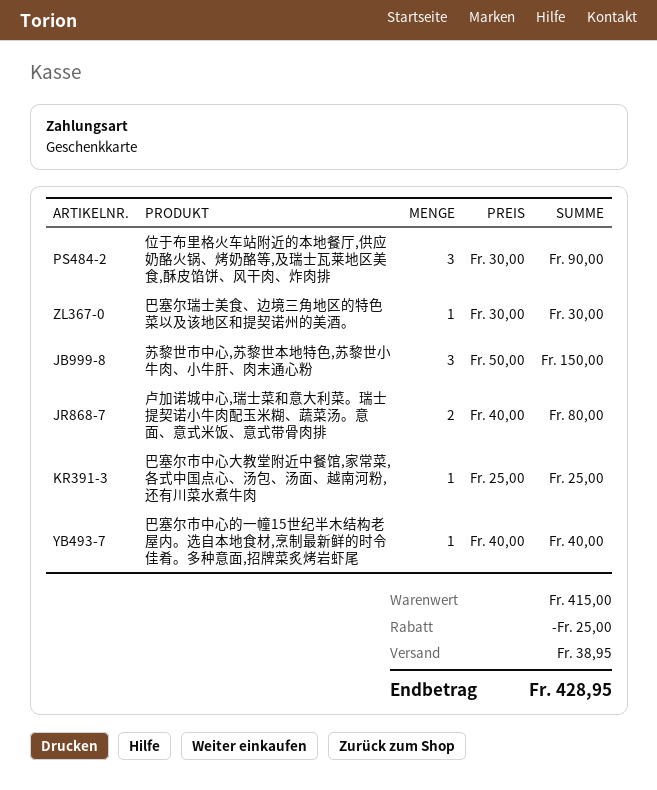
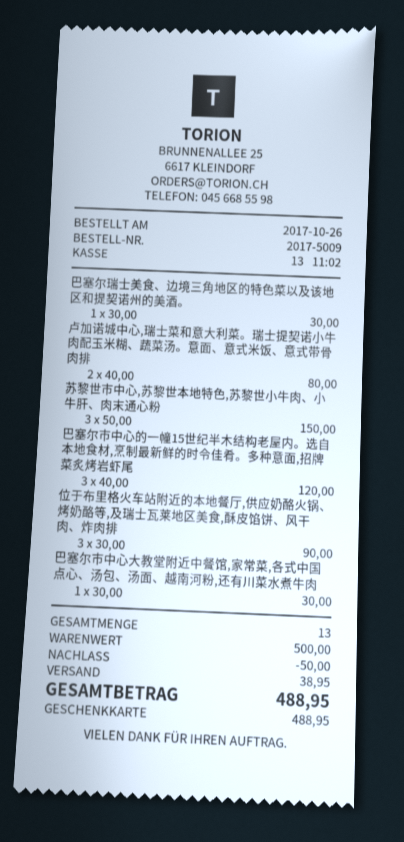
巴塞尔市中心大教堂附近中餐馆,家常菜,各式中国点心、汤包、汤面、越南河粉,还有川菜水煮牛肉: 1 x 25.00 = 25.00 -> 1 x 30.00 = 30.00
巴塞尔市中心的一幢15世纪半木结构老屋内。选自本地食材,烹制最新鲜的时令佳肴。多种意面,招牌菜炙烤岩虾尾: 1 x 40.00 = 40.00 -> 3 x 40.00 = 120.00
subtotal: 415.00 -> 500.00
discount: 25.00 -> 50.00
total: 428.95 -> 488.95

